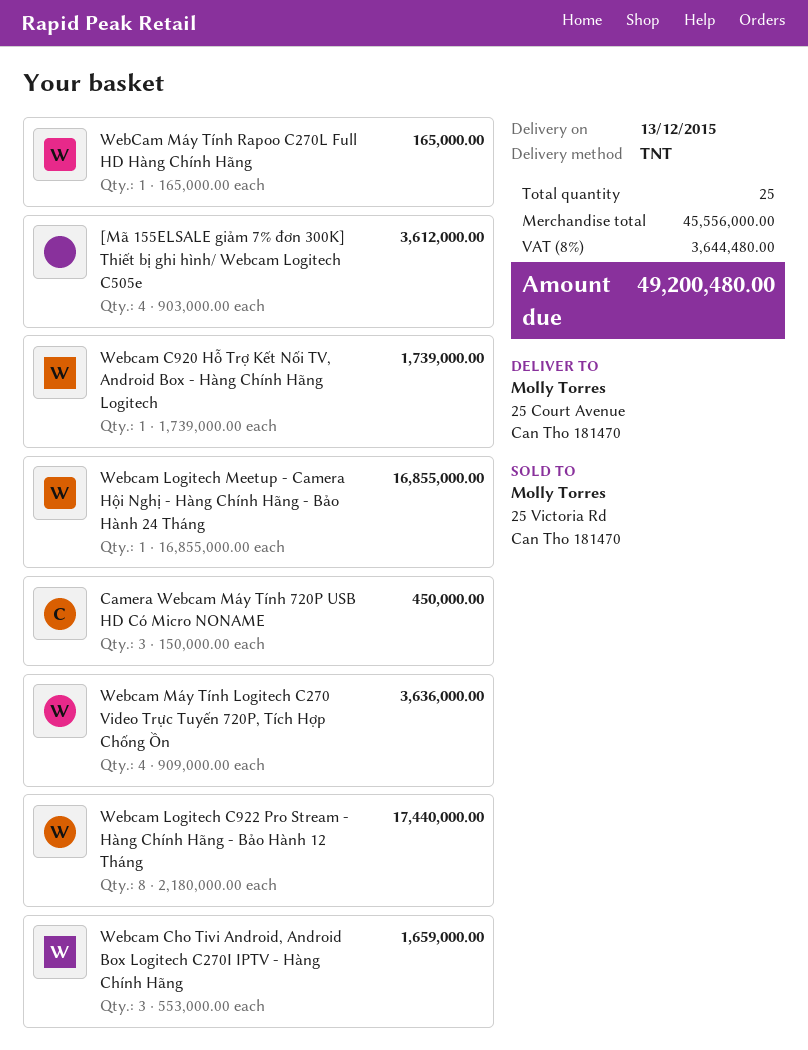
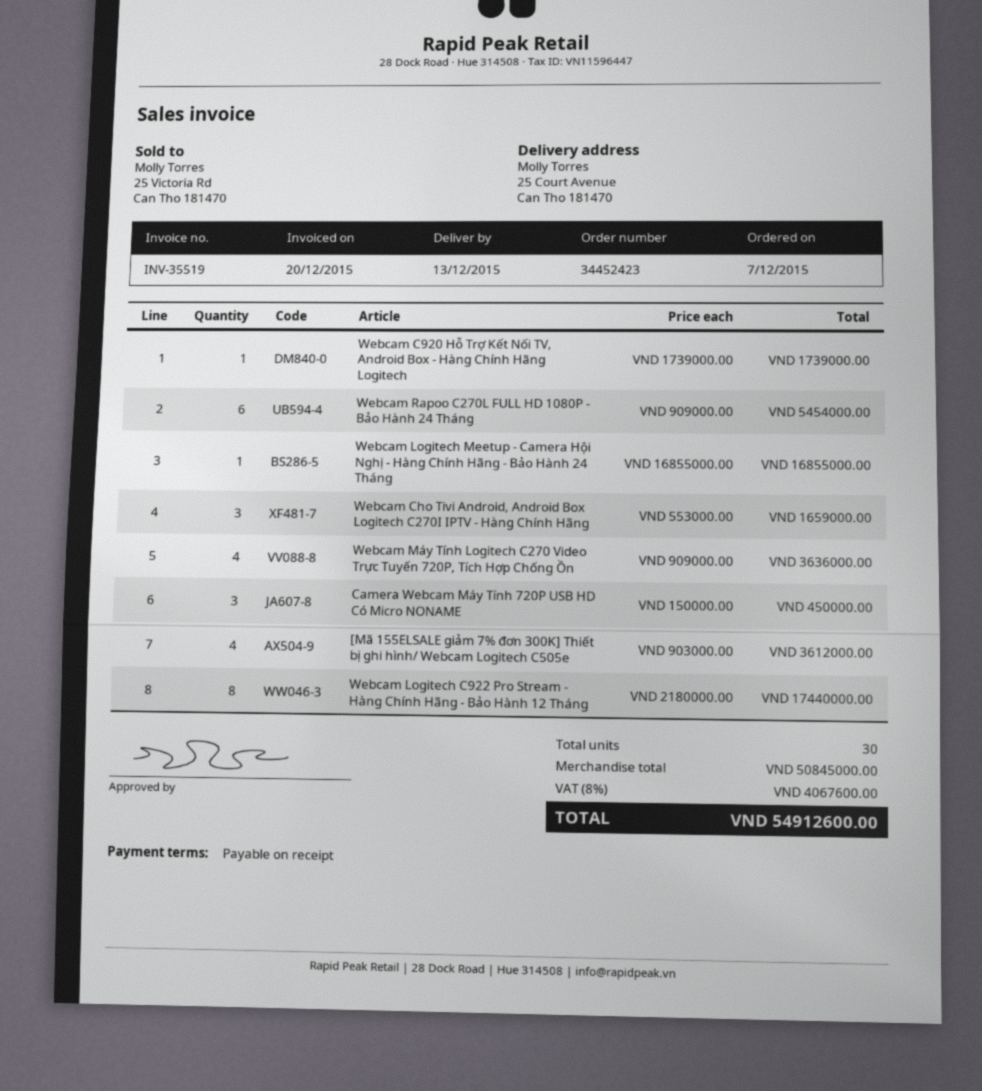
WebCam Máy Tính Rapoo C270L Full HD Hàng Chính Hãng: 1 x 165000.00 = 165000.00 -> none
Webcam Rapoo C270L FULL HD 1080P - Bảo Hành 24 Tháng: none -> 6 x 909000.00 = 5454000.00
total quantity: 25 -> 30
subtotal: 45556000.00 -> 50845000.00
tax: 8% = 3644480.00 -> 8% = 4067600.00
total: 49200480.00 -> 54912600.00

